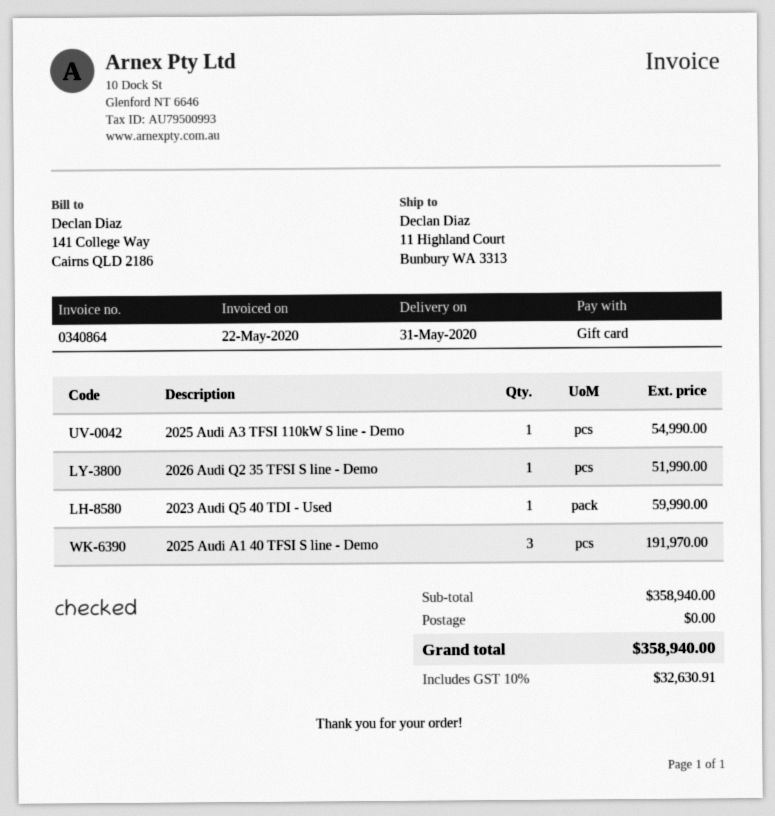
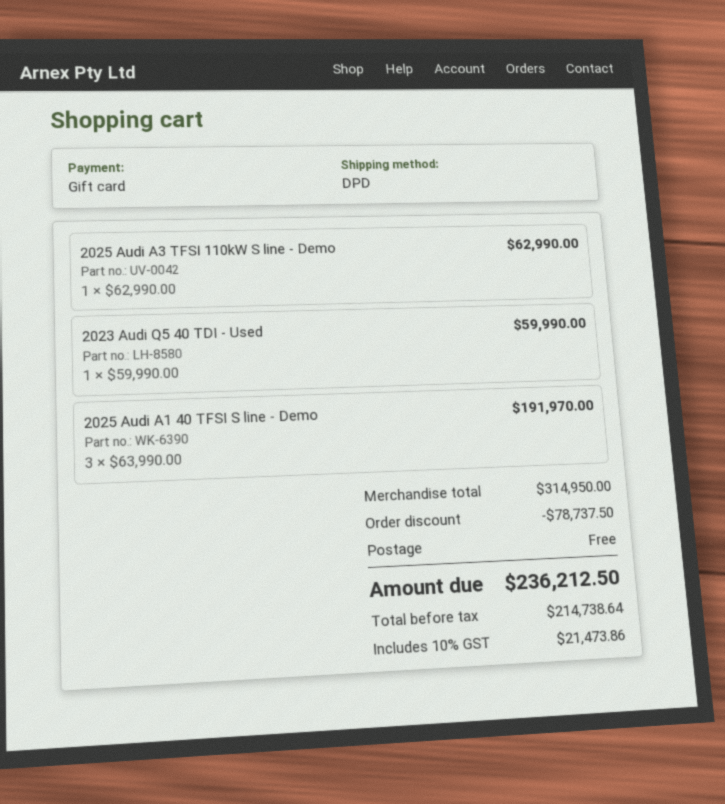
2025 Audi A3 TFSI 110kW S line - Demo: 1 for 54990.00 -> 1 for 62990.00
2026 Audi Q2 35 TFSI S line - Demo: 1 for 51990.00 -> none
subtotal: 358940.00 -> 314950.00
discount: none -> 78737.50
tax: 10% = 32630.91 -> 10% = 21473.86
total: 358940.00 -> 236212.50

